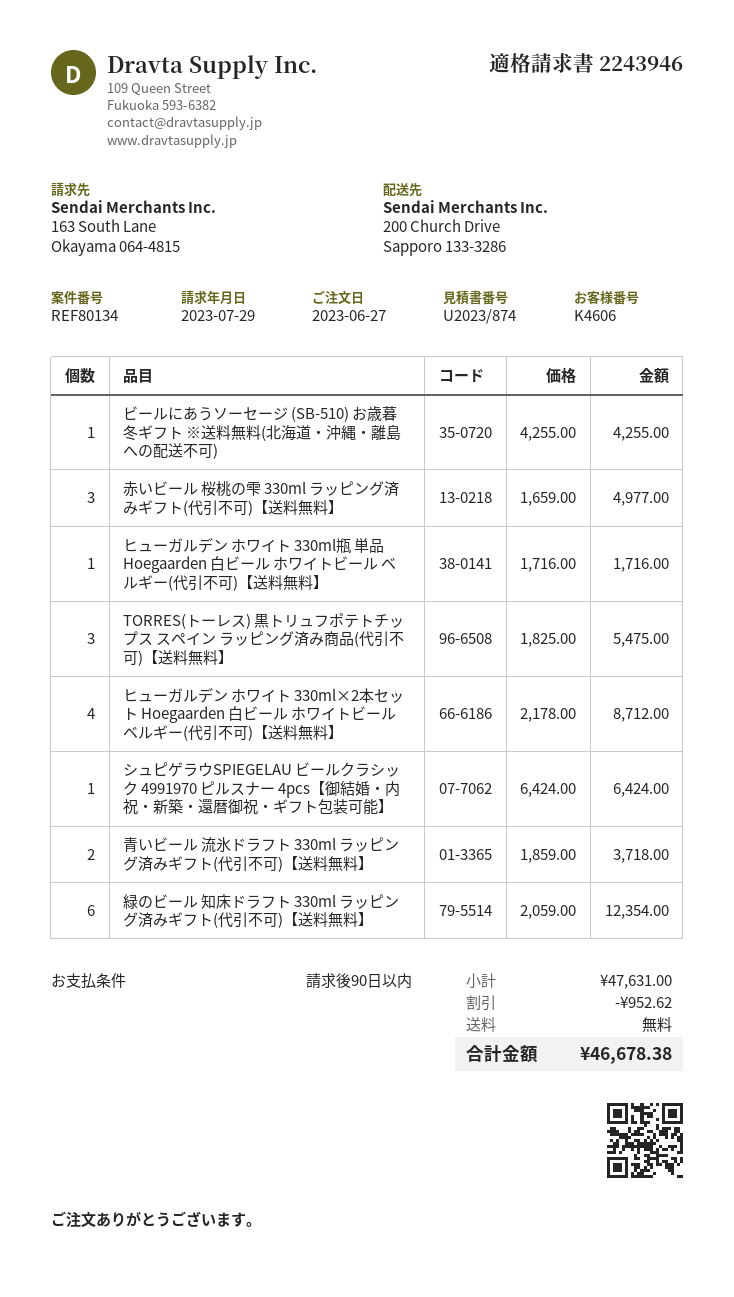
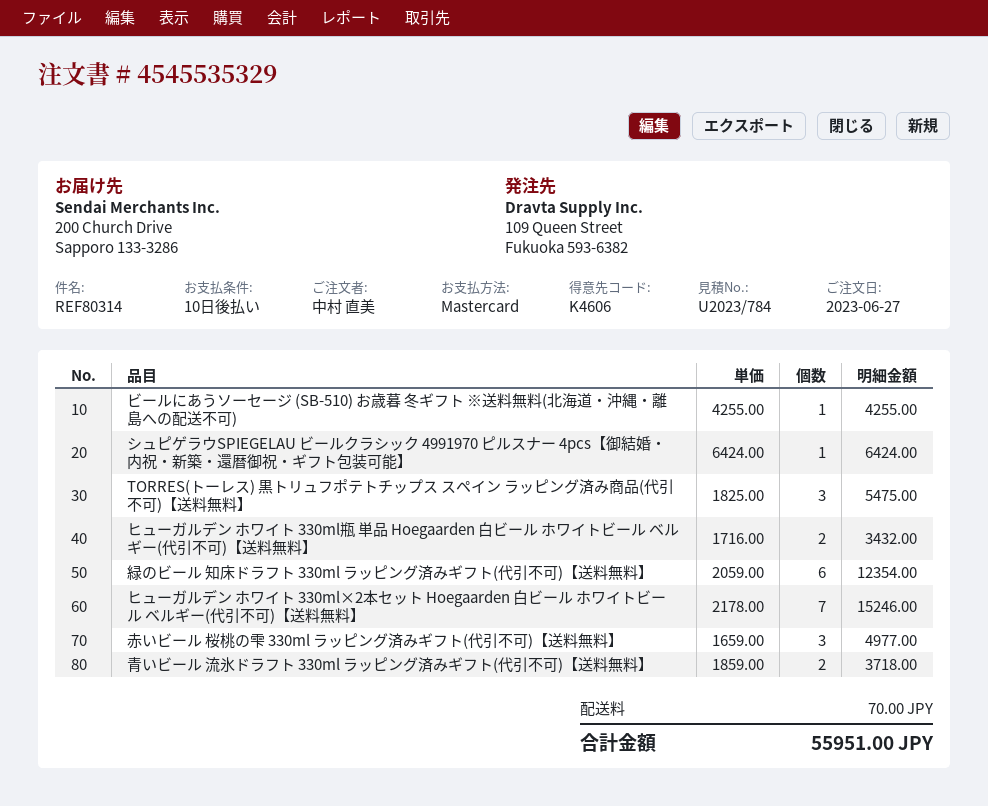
quote number: U2023/874 -> U2023/784
payment terms: 90 days -> 10 days
reference: REF80134 -> REF80314
ヒューガルデン ホワイト 330ml瓶 単品 Hoegaarden 白ビール ホワイトビール ベルギー(代引不可)【送料無料】: 1 x 1716.00 = 1716.00 -> 2 x 1716.00 = 3432.00
ヒューガルデン ホワイト 330ml×2本セット Hoegaarden 白ビール ホワイトビール ベルギー(代引不可)【送料無料】: 4 x 2178.00 = 8712.00 -> 7 x 2178.00 = 15246.00
discount: 952.62 -> none
shipping: 0.00 -> 70.00
total: 46678.38 -> 55951.00

